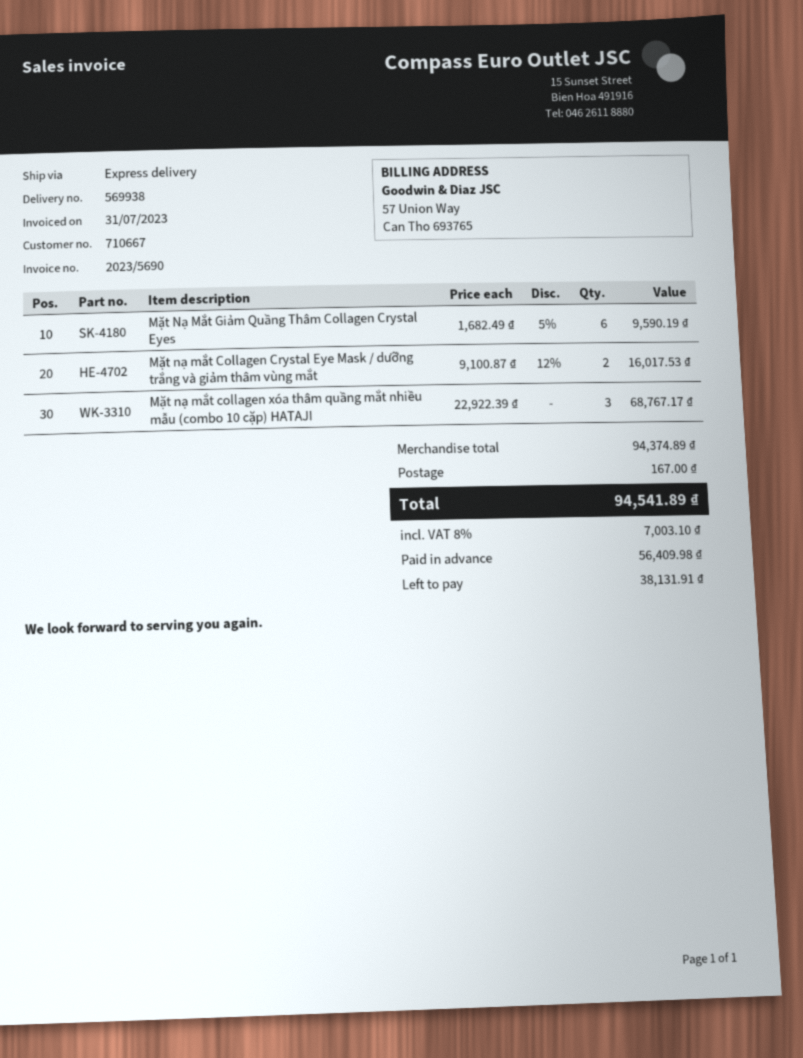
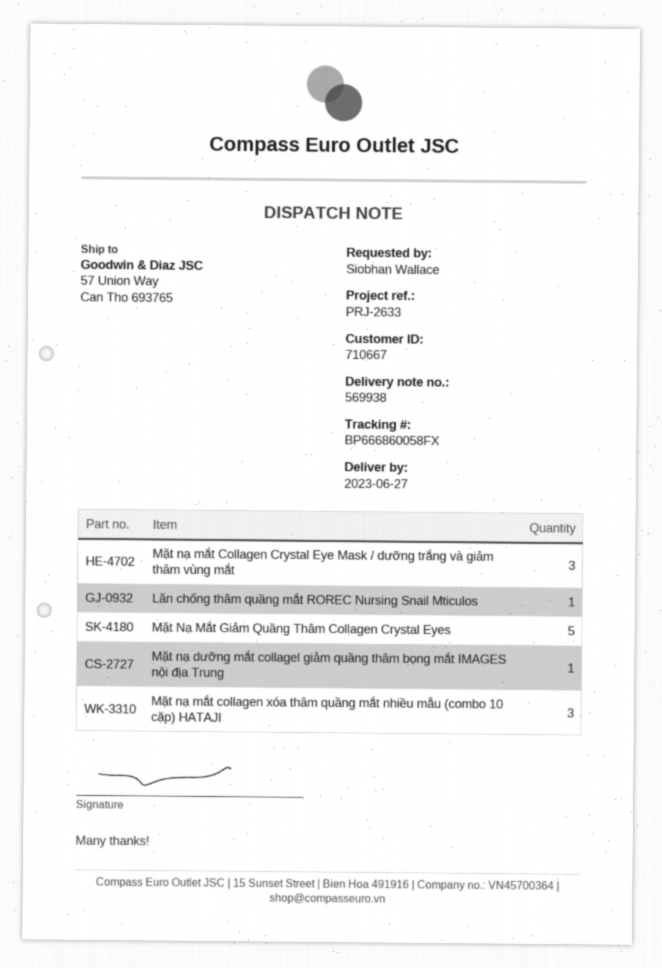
Mặt Nạ Mắt Giảm Quầng Thâm Collagen Crystal Eyes: 6 -> 5
Mặt nạ mắt Collagen Crystal Eye Mask / dưỡng trắng và giảm thâm vùng mắt: 2 -> 3
Lăn chống thâm quầng mắt ROREC Nursing Snail Mticulos: none -> 1
Mặt nạ dưỡng mắt collagel giảm quầng thâm bọng mắt IMAGES nội địa Trung: none -> 1

